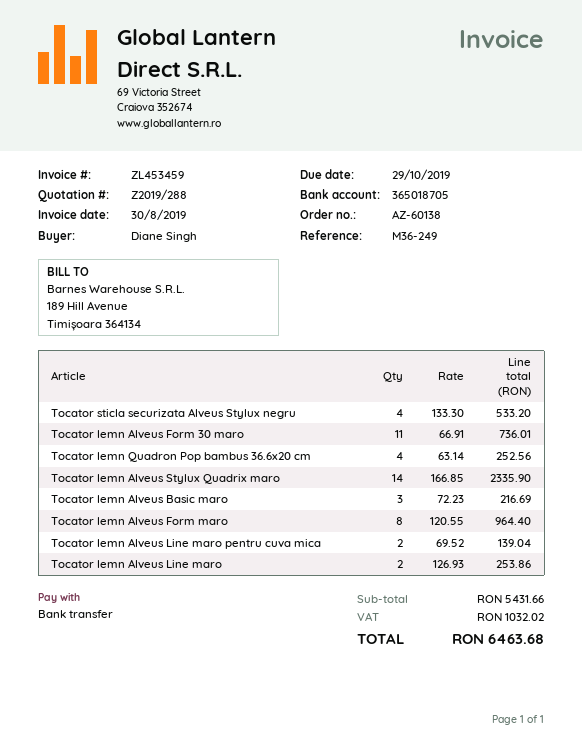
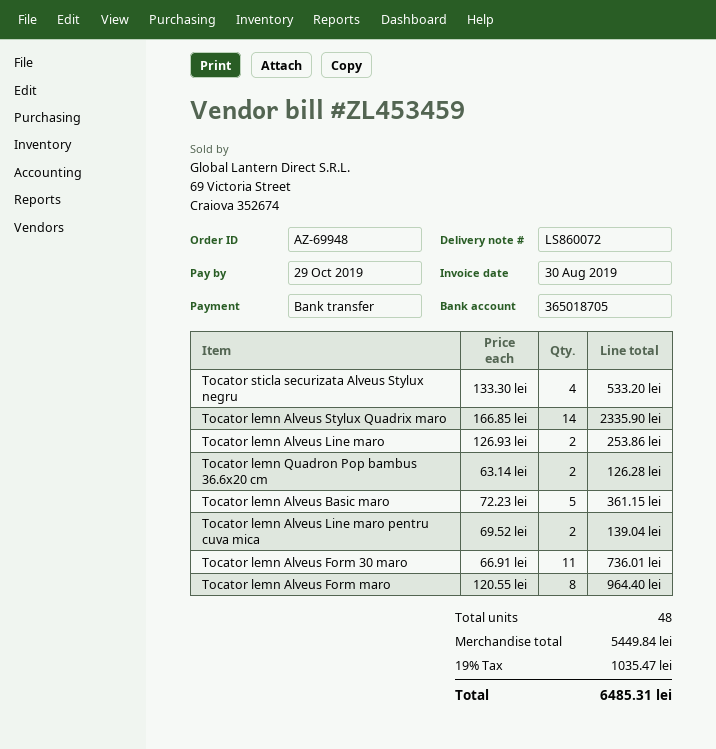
order number: AZ-60138 -> AZ-69948
Tocator lemn Quadron Pop bambus 36.6x20 cm: 4 x 63.14 = 252.56 -> 2 x 63.14 = 126.28
Tocator lemn Alveus Basic maro: 3 x 72.23 = 216.69 -> 5 x 72.23 = 361.15
subtotal: 5431.66 -> 5449.84
tax: 1032.02 -> 1035.47
total: 6463.68 -> 6485.31

